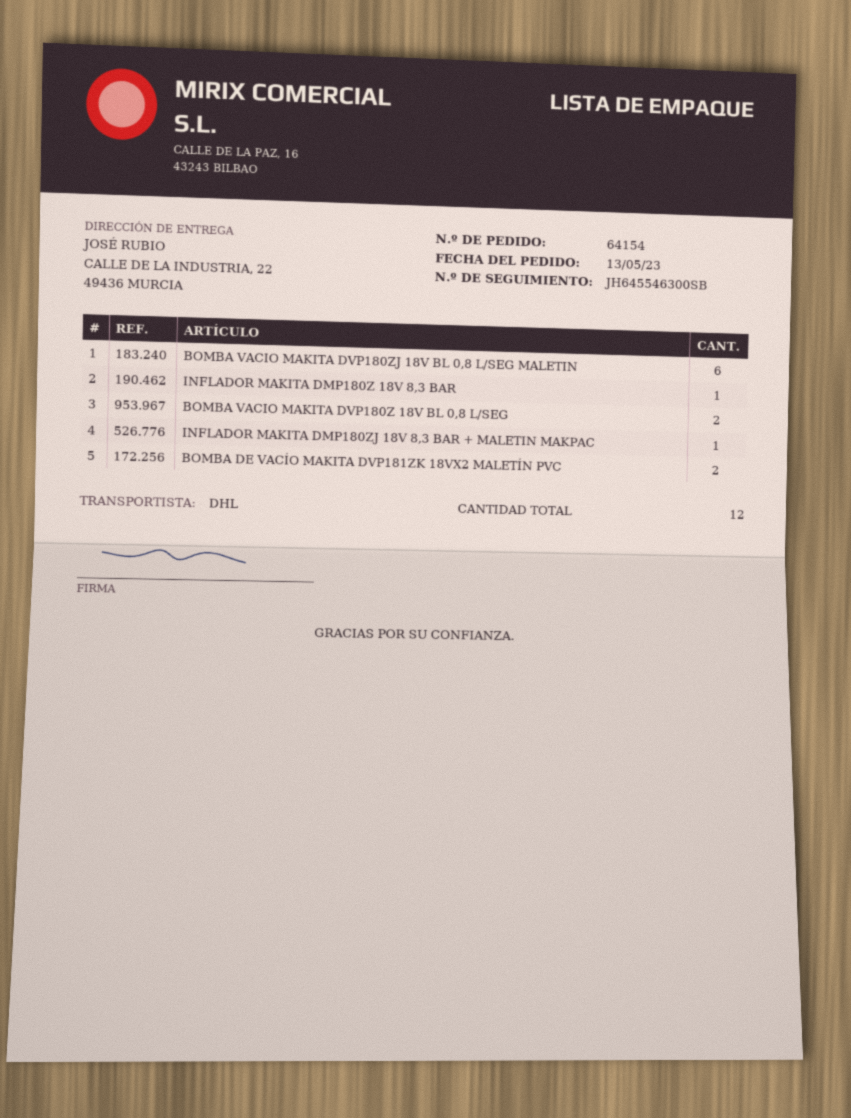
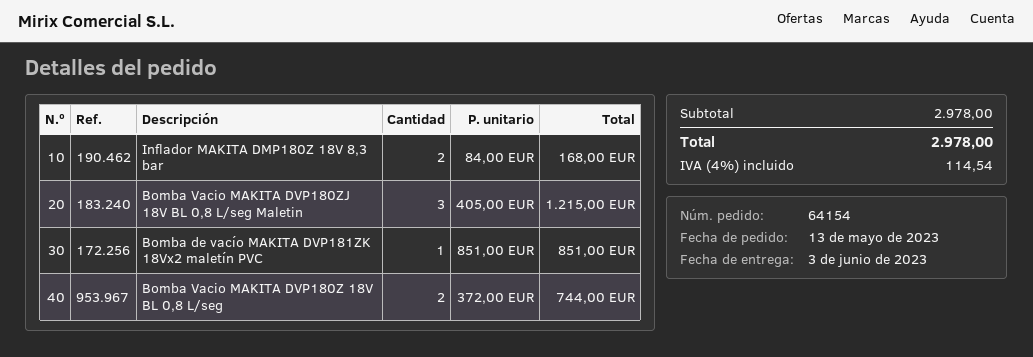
BOMBA VACIO MAKITA DVP180ZJ 18V BL 0,8 L/SEG MALETIN: 6 -> 3
INFLADOR MAKITA DMP180Z 18V 8,3 BAR: 1 -> 2
INFLADOR MAKITA DMP180ZJ 18V 8,3 BAR + MALETIN MAKPAC: 1 -> none
BOMBA DE VACÍO MAKITA DVP181ZK 18VX2 MALETÍN PVC: 2 -> 1

